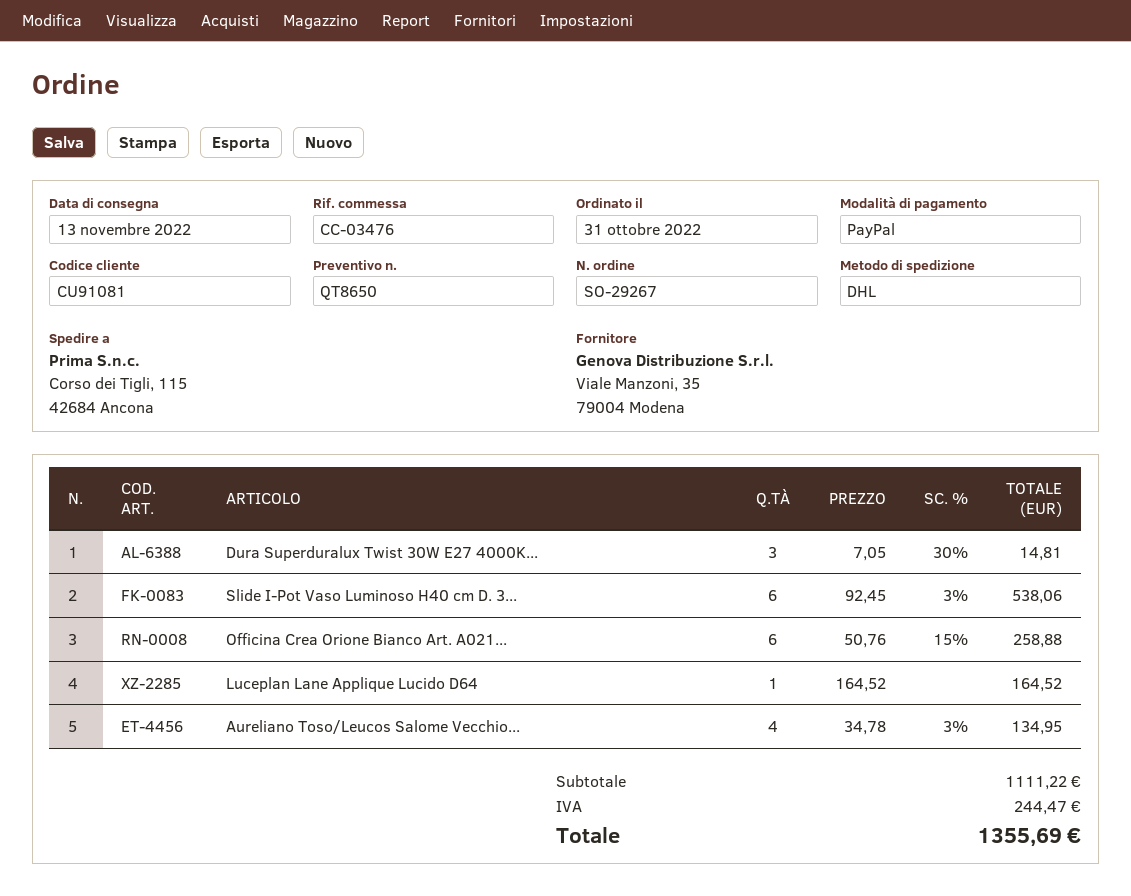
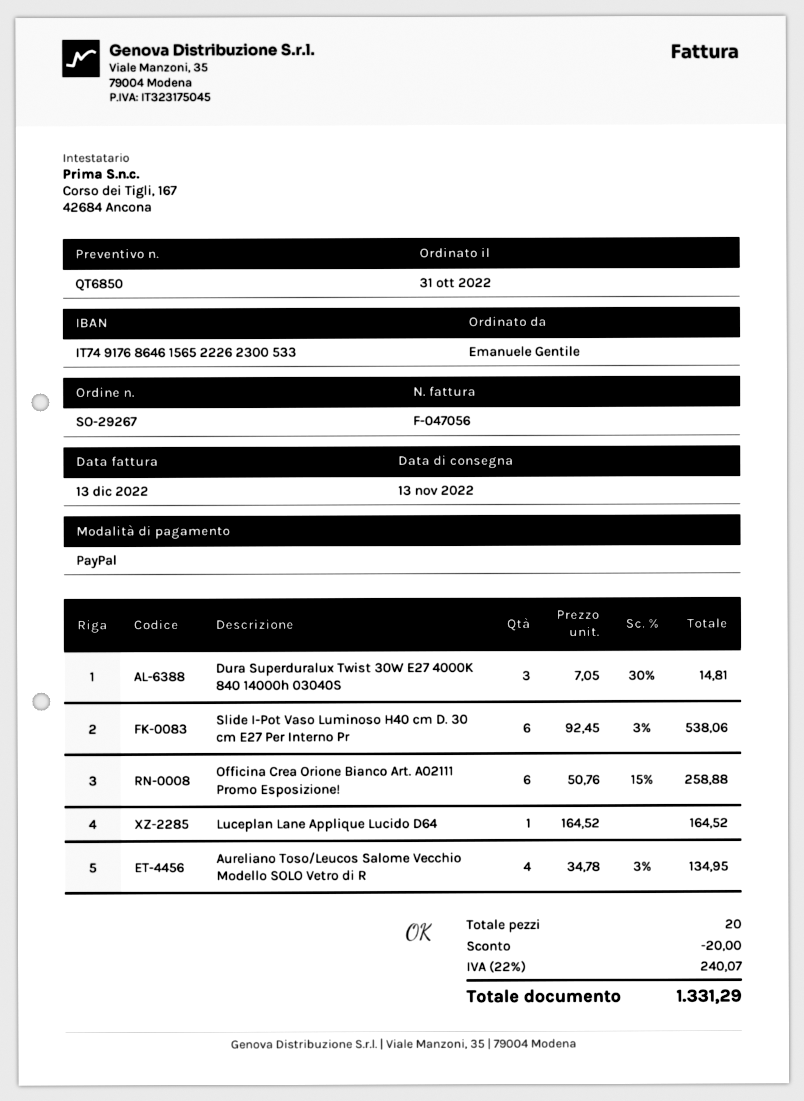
quote number: QT8650 -> QT6850
discount: none -> 20.00
tax: 244.47 -> 240.07
total: 1355.69 -> 1331.29

